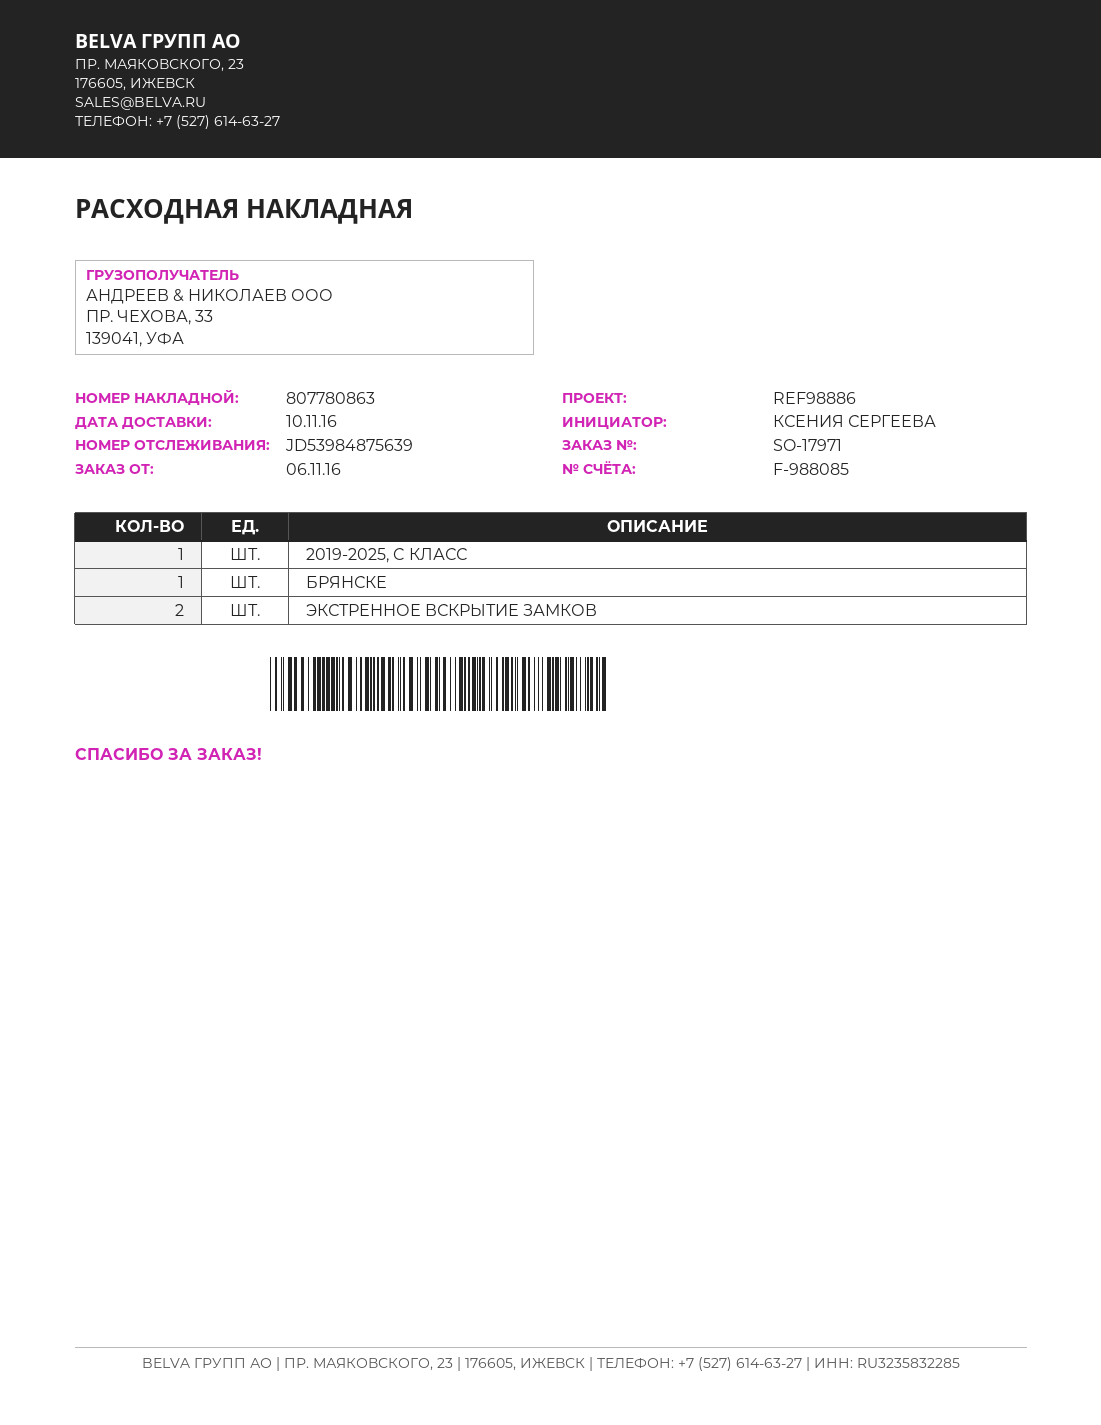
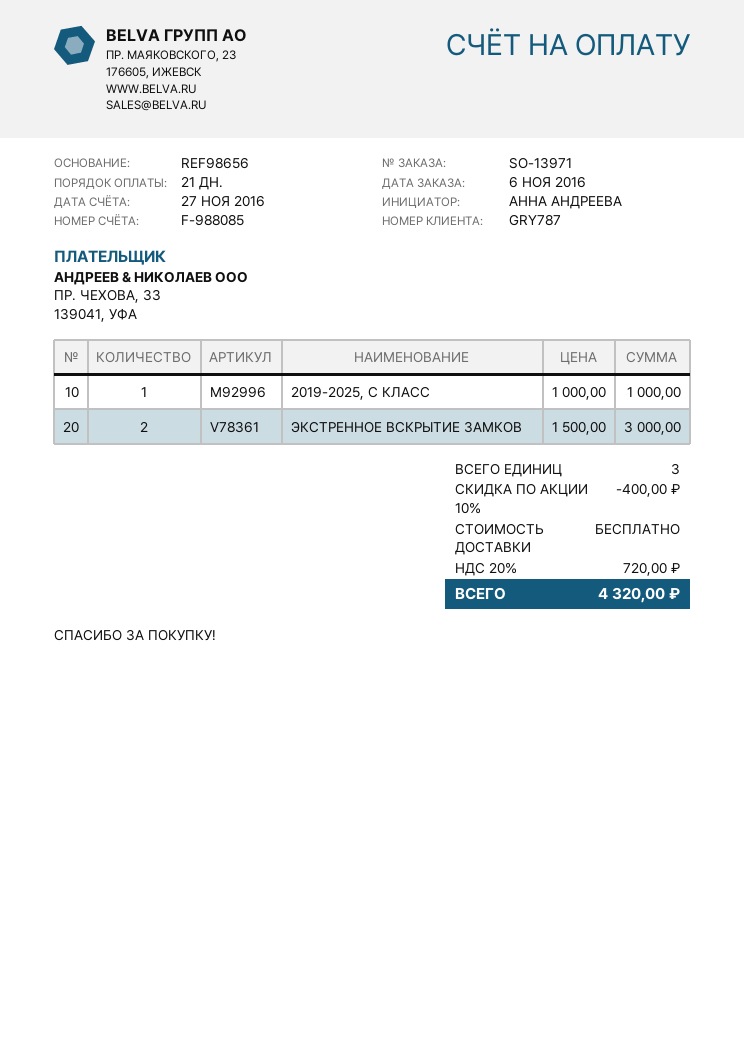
order number: SO-17971 -> SO-13971
reference: REF98886 -> REF98656
ordered by: КСЕНИЯ СЕРГЕЕВА -> АННА АНДРЕЕВА
БРЯНСКЕ: 1 -> none

